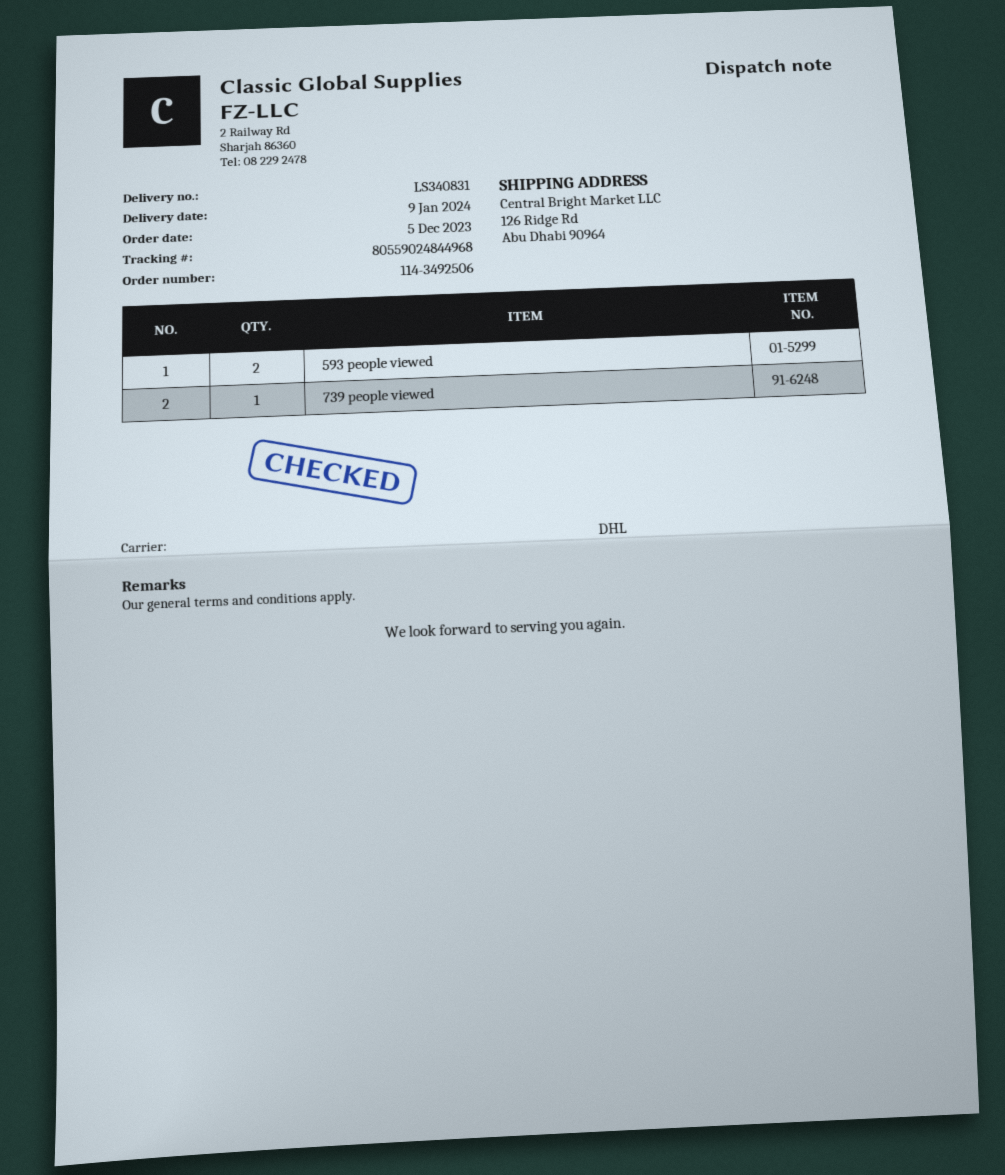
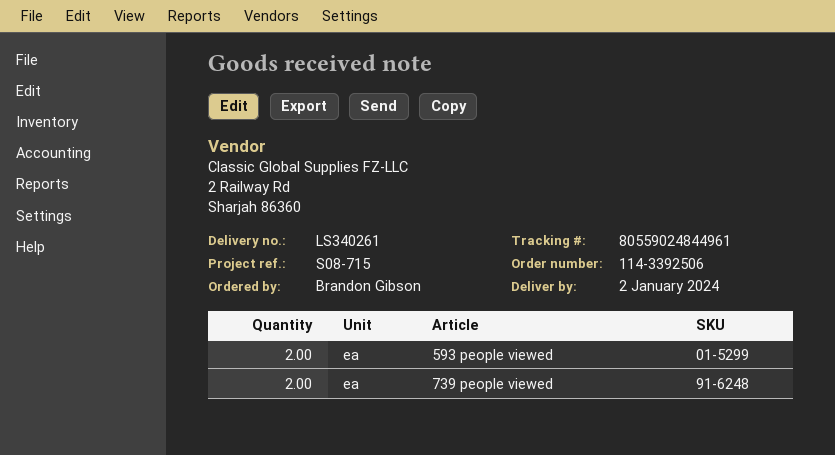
order number: 114-3492506 -> 114-3392506
delivery note number: LS340831 -> LS340261
delivery date: 2024-01-09 -> 2024-01-02
tracking number: 80559024844968 -> 80559024844961
739 people viewed: 1 -> 2

